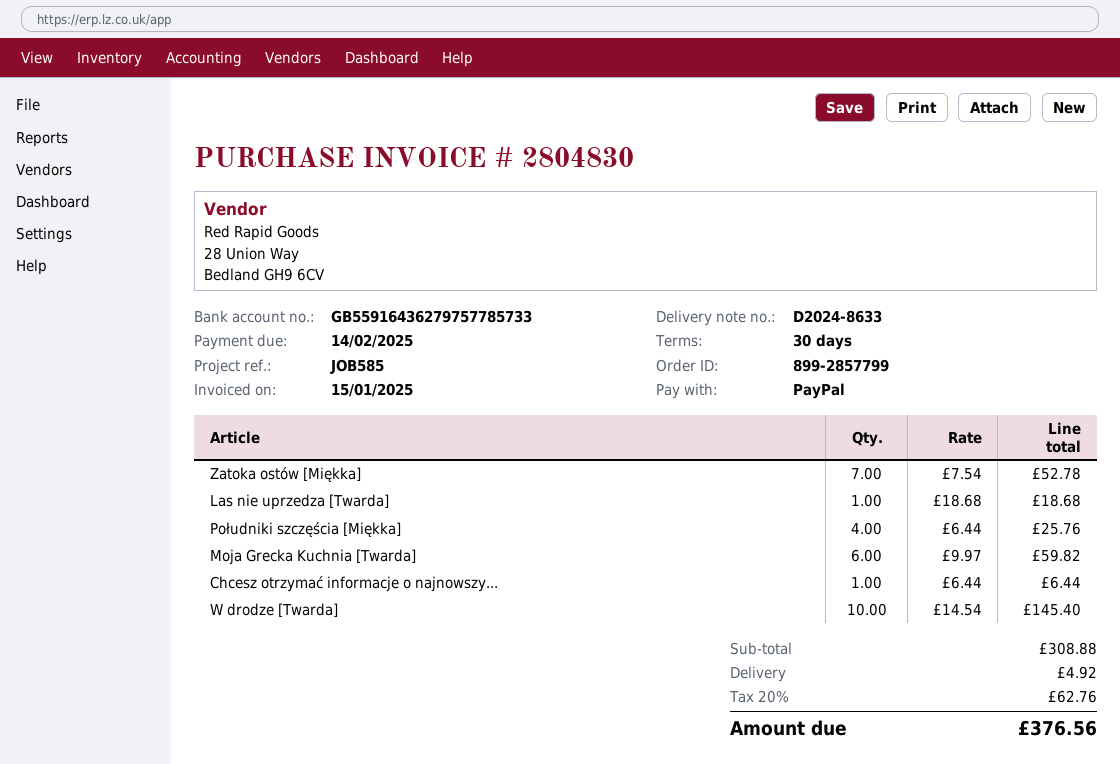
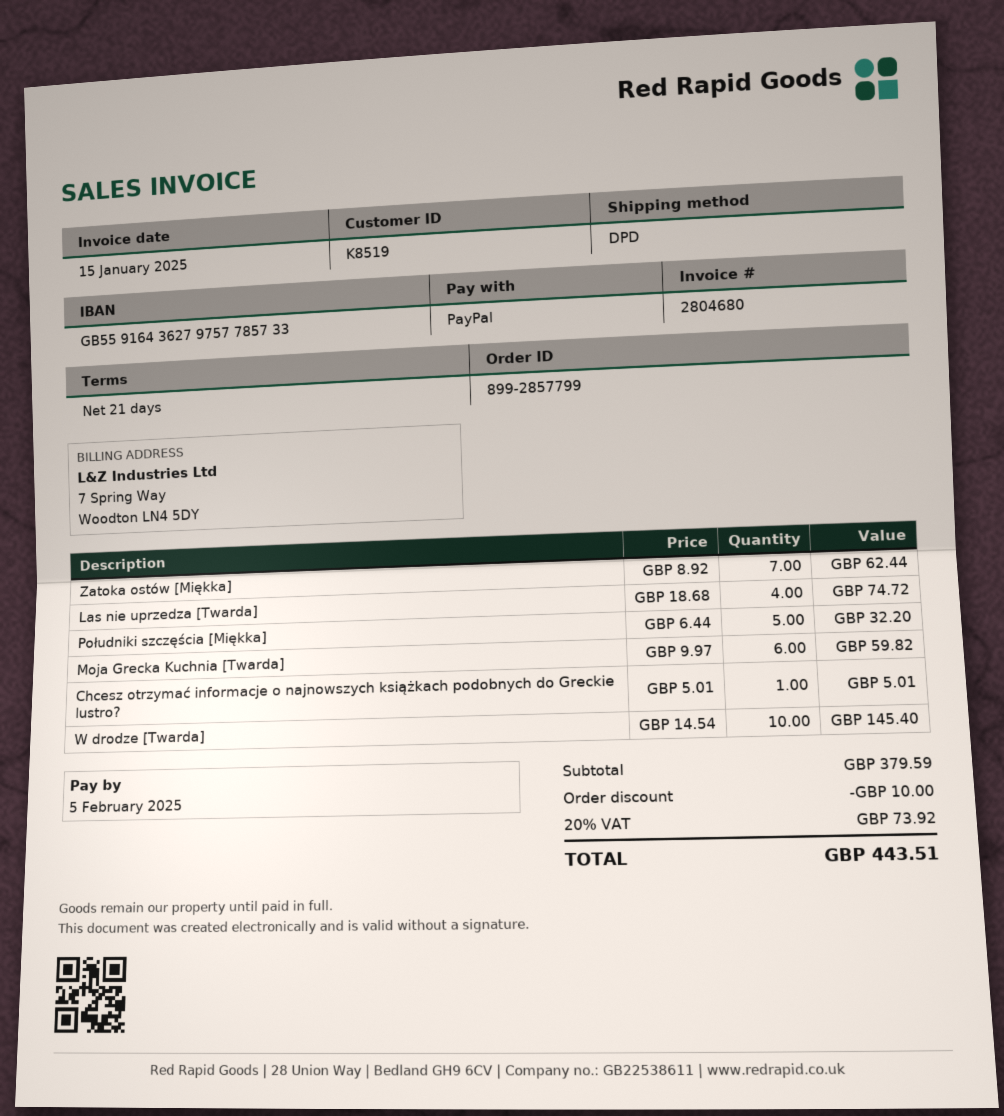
invoice number: 2804830 -> 2804680
payment terms: 30 days -> 21 days
due date: 2025-02-14 -> 2025-02-05
Zatoka ostów [Miękka]: 7 x 7.54 = 52.78 -> 7 x 8.92 = 62.44
Las nie uprzedza [Twarda]: 1 x 18.68 = 18.68 -> 4 x 18.68 = 74.72
Południki szczęścia [Miękka]: 4 x 6.44 = 25.76 -> 5 x 6.44 = 32.20
Chcesz otrzymać informacje o najnowszy...: 1 x 6.44 = 6.44 -> 1 x 5.01 = 5.01
subtotal: 308.88 -> 379.59
discount: none -> 10.00
shipping: 4.92 -> none
tax: 20% = 62.76 -> 20% = 73.92
total: 376.56 -> 443.51

